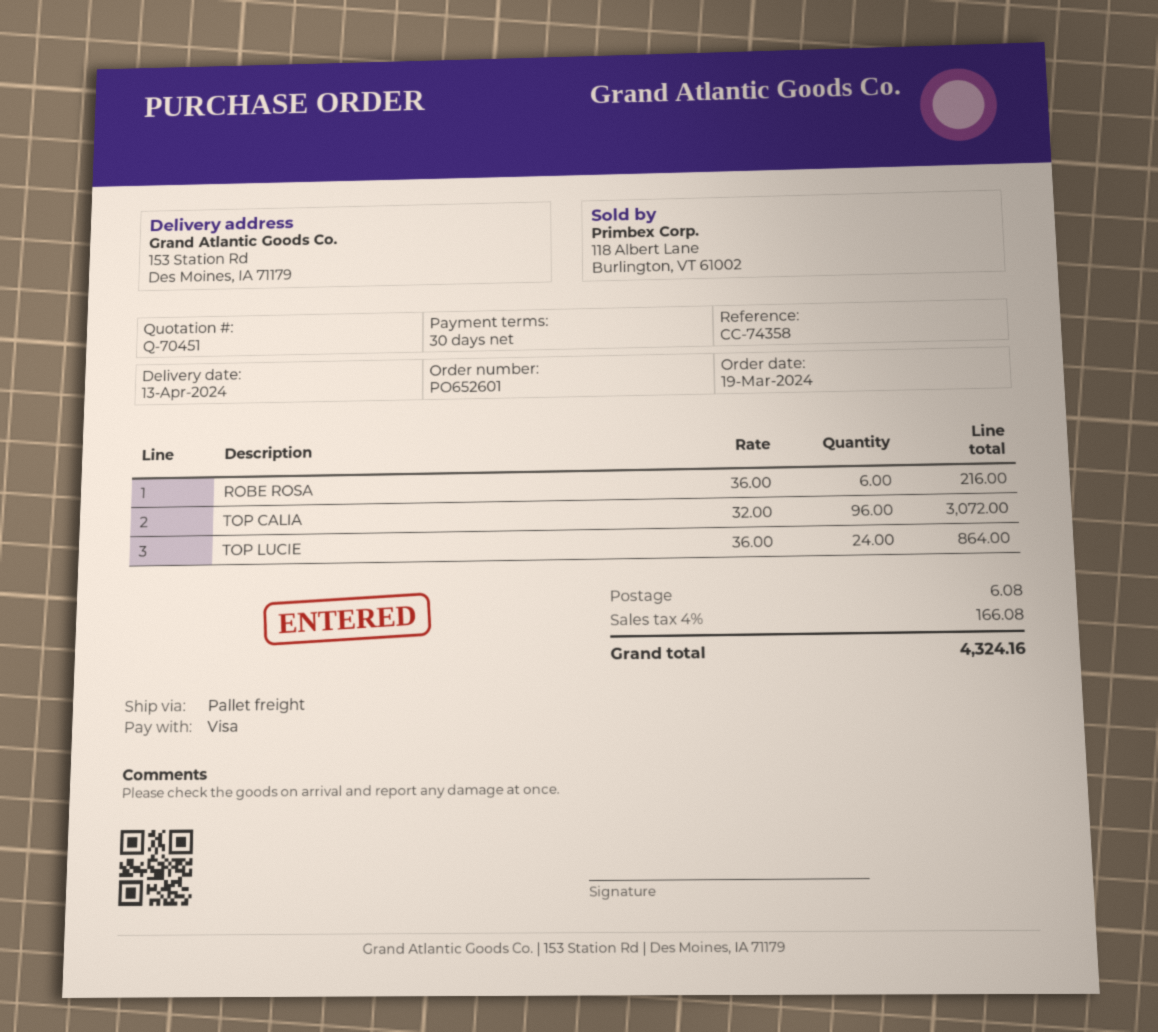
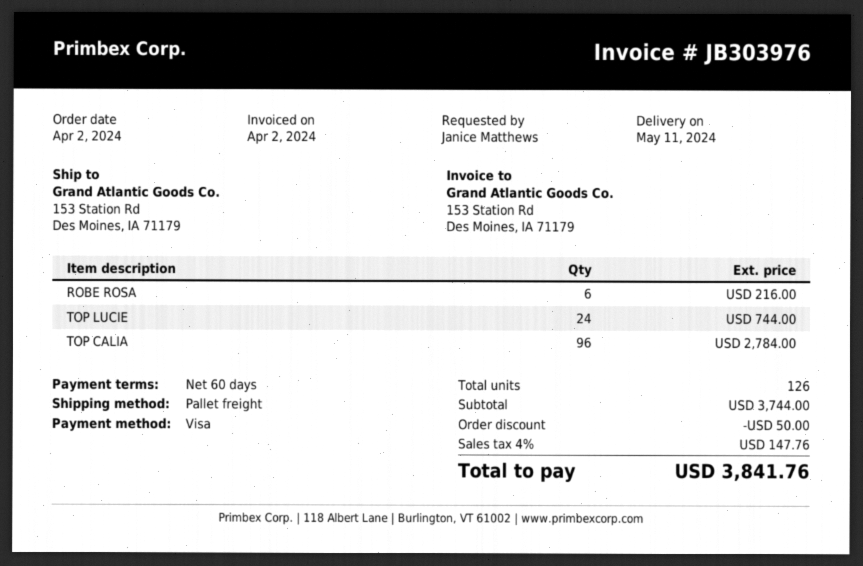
order date: 2024-03-19 -> 2024-04-02
delivery date: 2024-04-13 -> 2024-05-11
payment terms: 30 days -> 60 days
TOP CALIA: 96 for 3072.00 -> 96 for 2784.00
TOP LUCIE: 24 for 864.00 -> 24 for 744.00
discount: none -> 50.00
shipping: 6.08 -> none
tax: 4% = 166.08 -> 4% = 147.76
total: 4324.16 -> 3841.76

